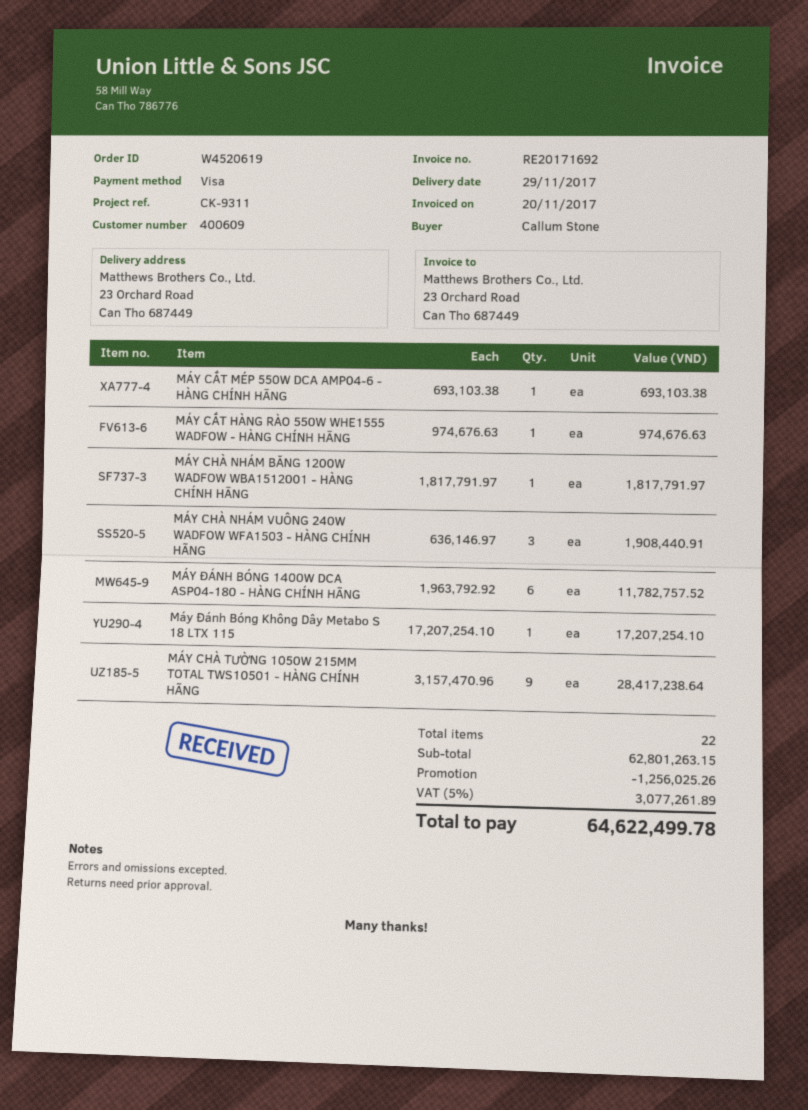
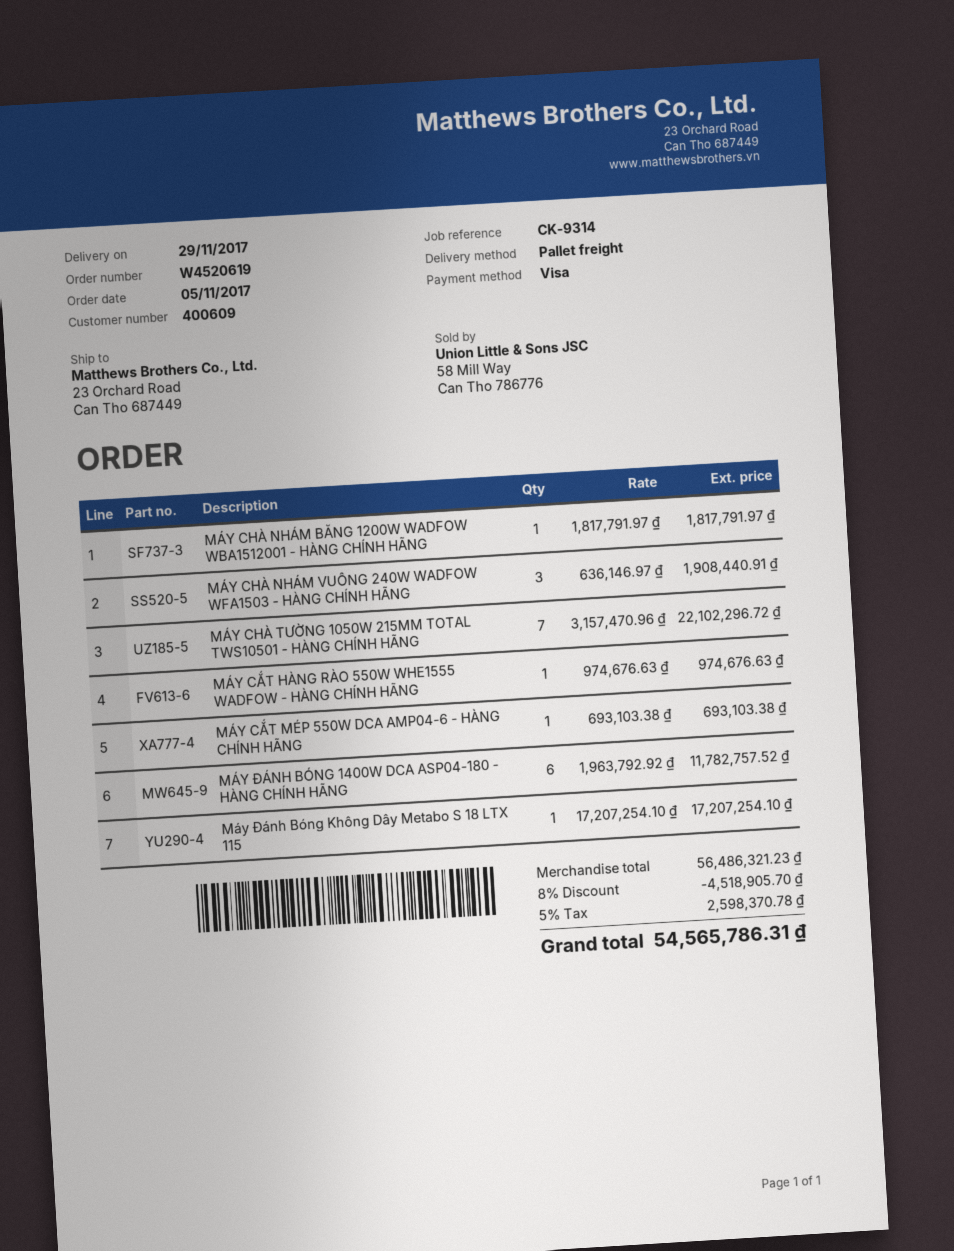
reference: CK-9311 -> CK-9314
MÁY CHÀ TƯỜNG 1050W 215MM TOTAL TWS10501 - HÀNG CHÍNH HÃNG: 9 x 3157470.96 = 28417238.64 -> 7 x 3157470.96 = 22102296.72
subtotal: 62801263.15 -> 56486321.23
discount: 1256025.26 -> 4518905.70
tax: 5% = 3077261.89 -> 5% = 2598370.78
total: 64622499.78 -> 54565786.31

